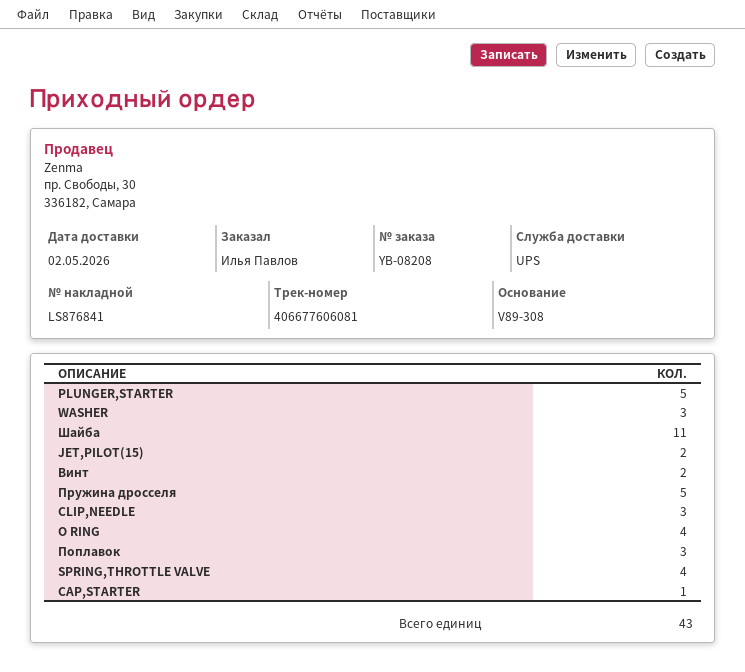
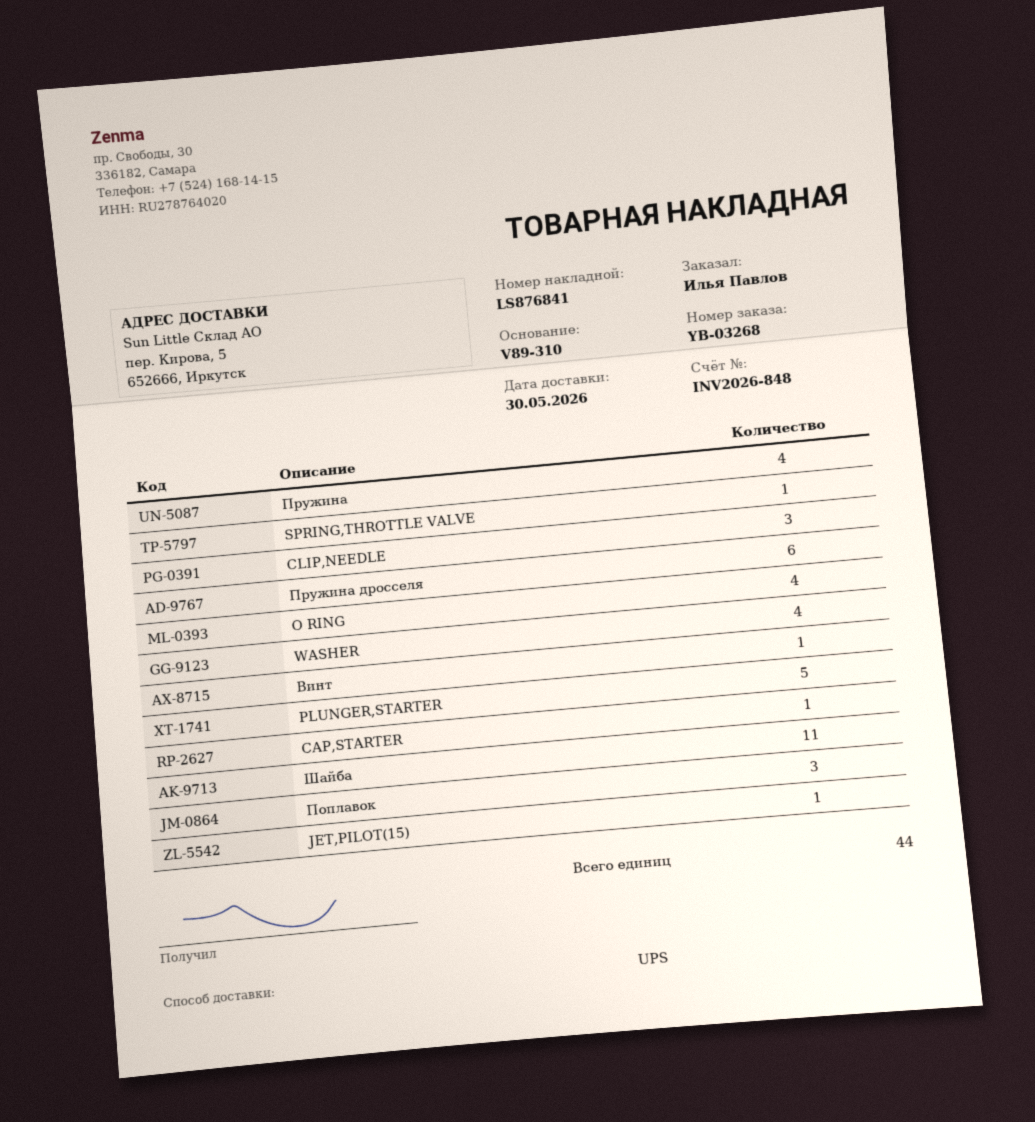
order number: YB-08208 -> YB-03268
delivery date: 2026-05-02 -> 2026-05-30
reference: V89-308 -> V89-310
WASHER: 3 -> 4
JET,PILOT(15): 2 -> 1
Винт: 2 -> 1
Пружина дросселя: 5 -> 6
SPRING,THROTTLE VALVE: 4 -> 1
Пружина: none -> 4
total quantity: 43 -> 44

